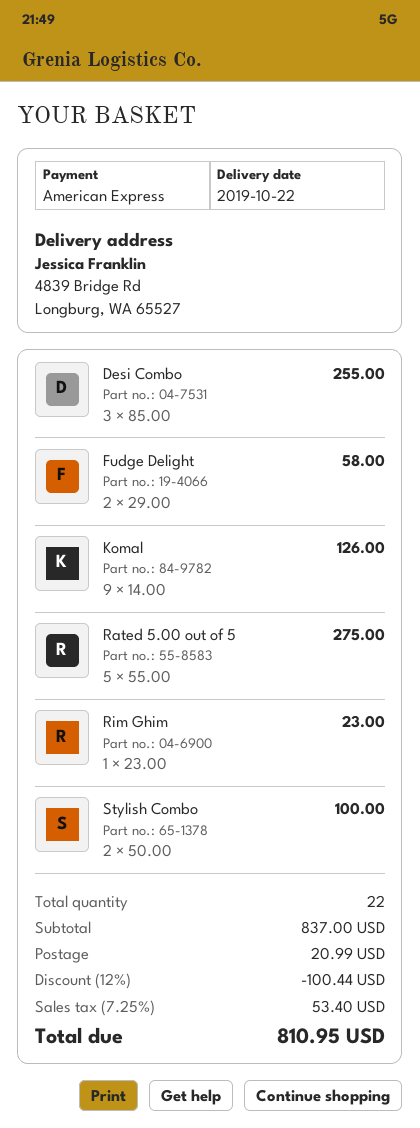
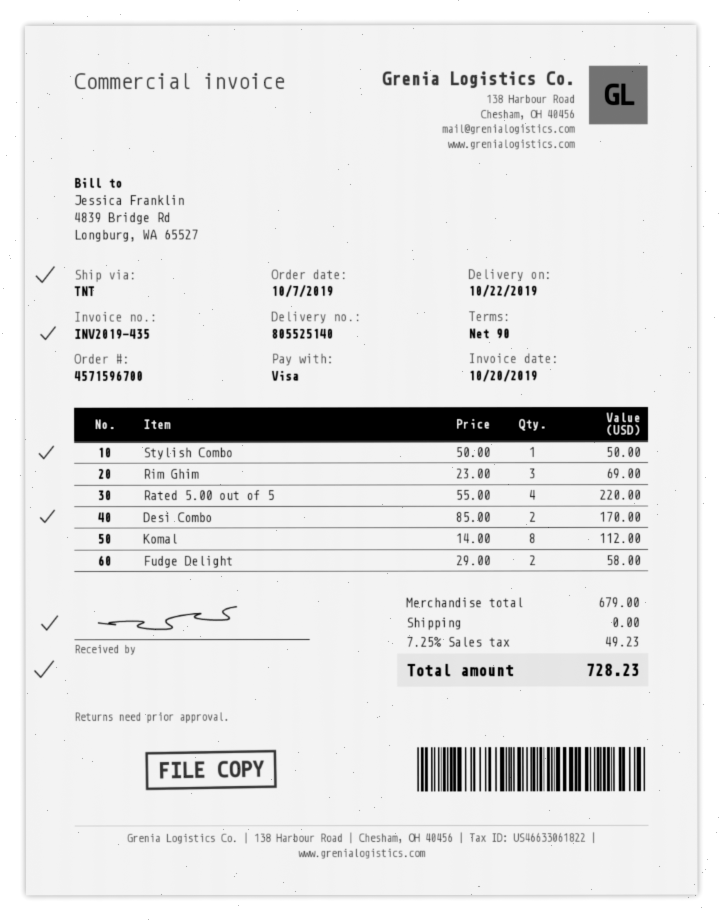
payment method: American Express -> Visa
Desi Combo: 3 x 85.00 = 255.00 -> 2 x 85.00 = 170.00
Komal: 9 x 14.00 = 126.00 -> 8 x 14.00 = 112.00
Rated 5.00 out of 5: 5 x 55.00 = 275.00 -> 4 x 55.00 = 220.00
Rim Ghim: 1 x 23.00 = 23.00 -> 3 x 23.00 = 69.00
Stylish Combo: 2 x 50.00 = 100.00 -> 1 x 50.00 = 50.00
subtotal: 837.00 -> 679.00
discount: 12% = 100.44 -> none
shipping: 20.99 -> 0.00
tax: 7.25% = 53.40 -> 7.25% = 49.23
total: 810.95 -> 728.23

